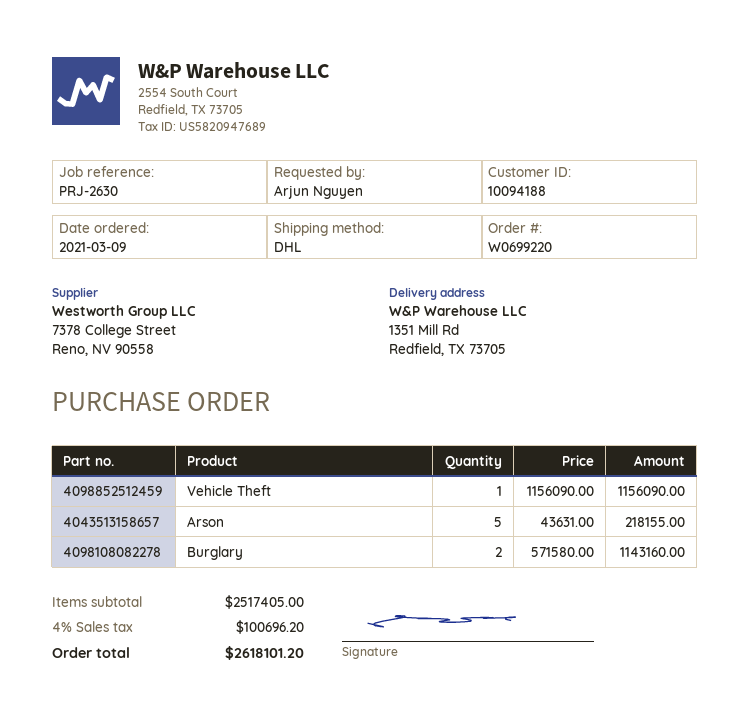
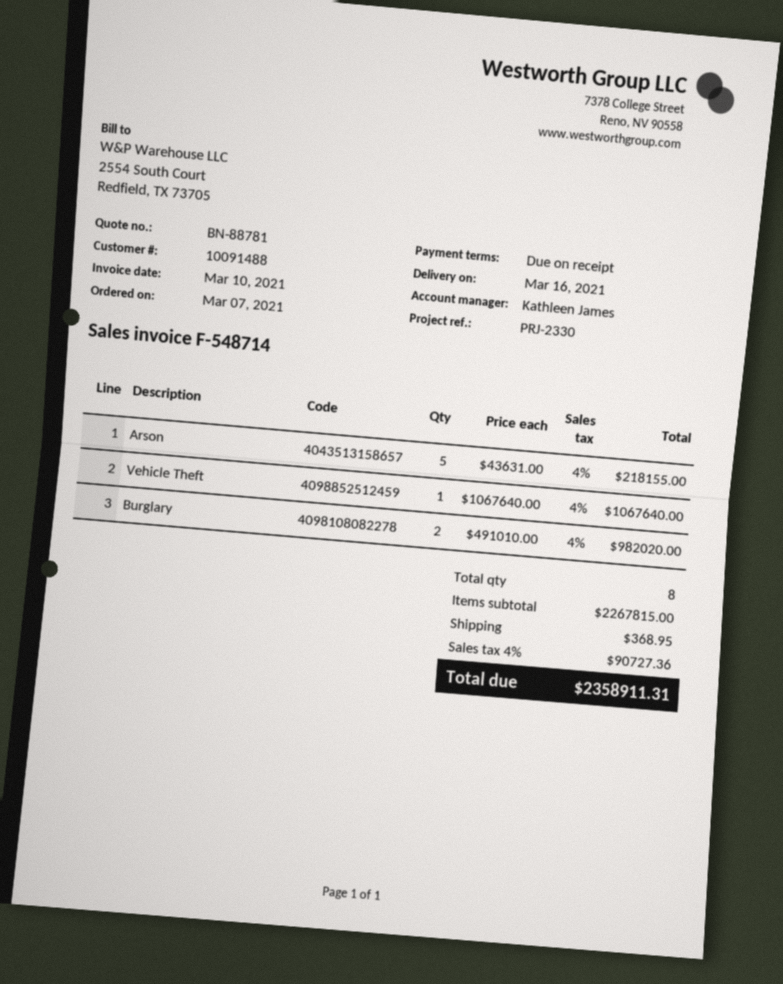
order date: 2021-03-09 -> 2021-03-07
customer number: 10094188 -> 10091488
reference: PRJ-2630 -> PRJ-2330
Vehicle Theft: 1 x 1156090.00 = 1156090.00 -> 1 x 1067640.00 = 1067640.00
Burglary: 2 x 571580.00 = 1143160.00 -> 2 x 491010.00 = 982020.00
subtotal: 2517405.00 -> 2267815.00
shipping: none -> 368.95
tax: 4% = 100696.20 -> 4% = 90727.36
total: 2618101.20 -> 2358911.31

